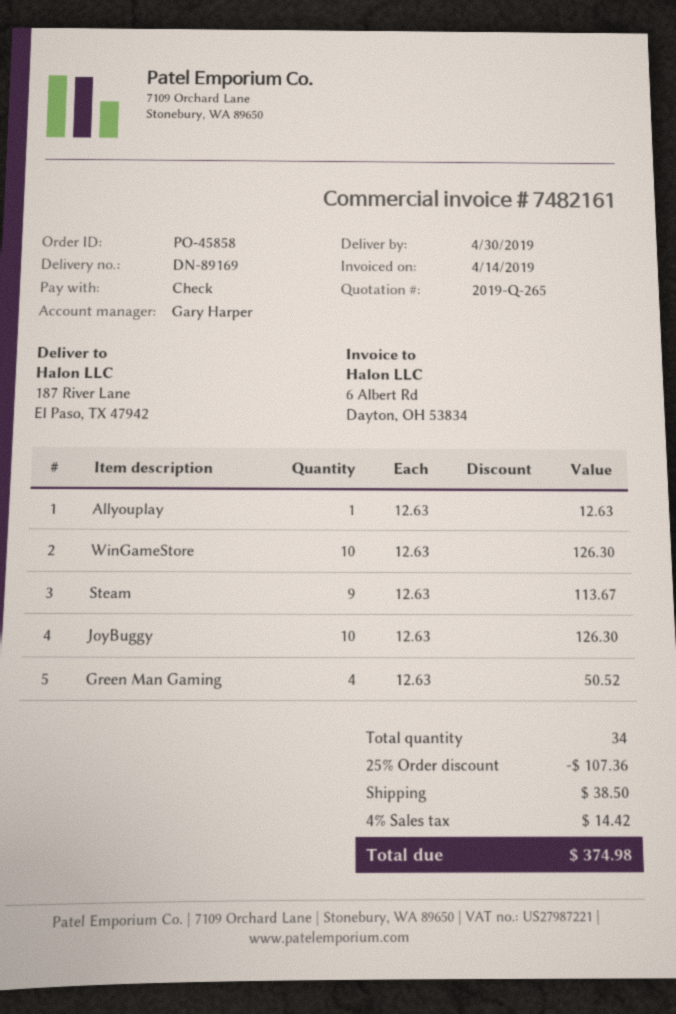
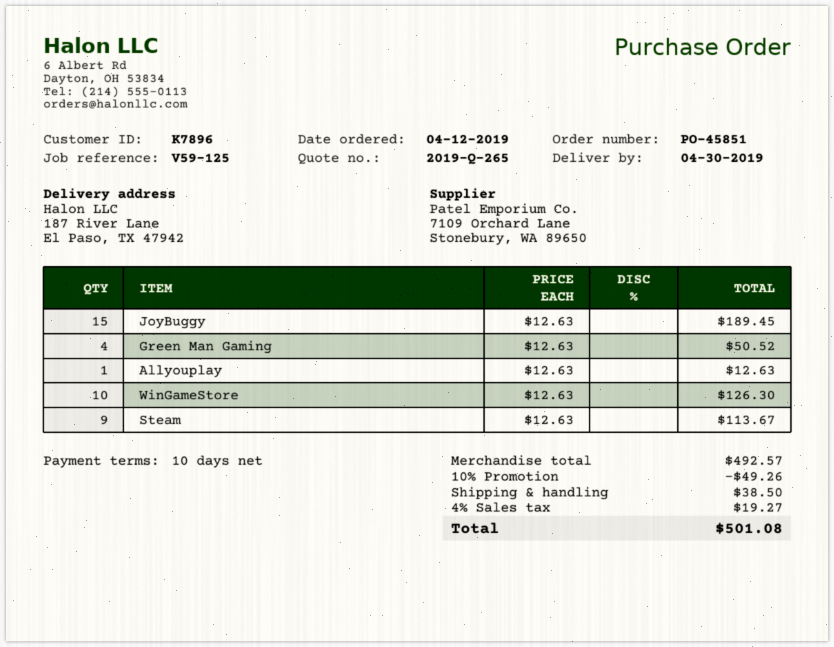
order number: PO-45858 -> PO-45851
JoyBuggy: 10 x 12.63 = 126.30 -> 15 x 12.63 = 189.45
discount: 25% = 107.36 -> 10% = 49.26
tax: 4% = 14.42 -> 4% = 19.27
total: 374.98 -> 501.08

